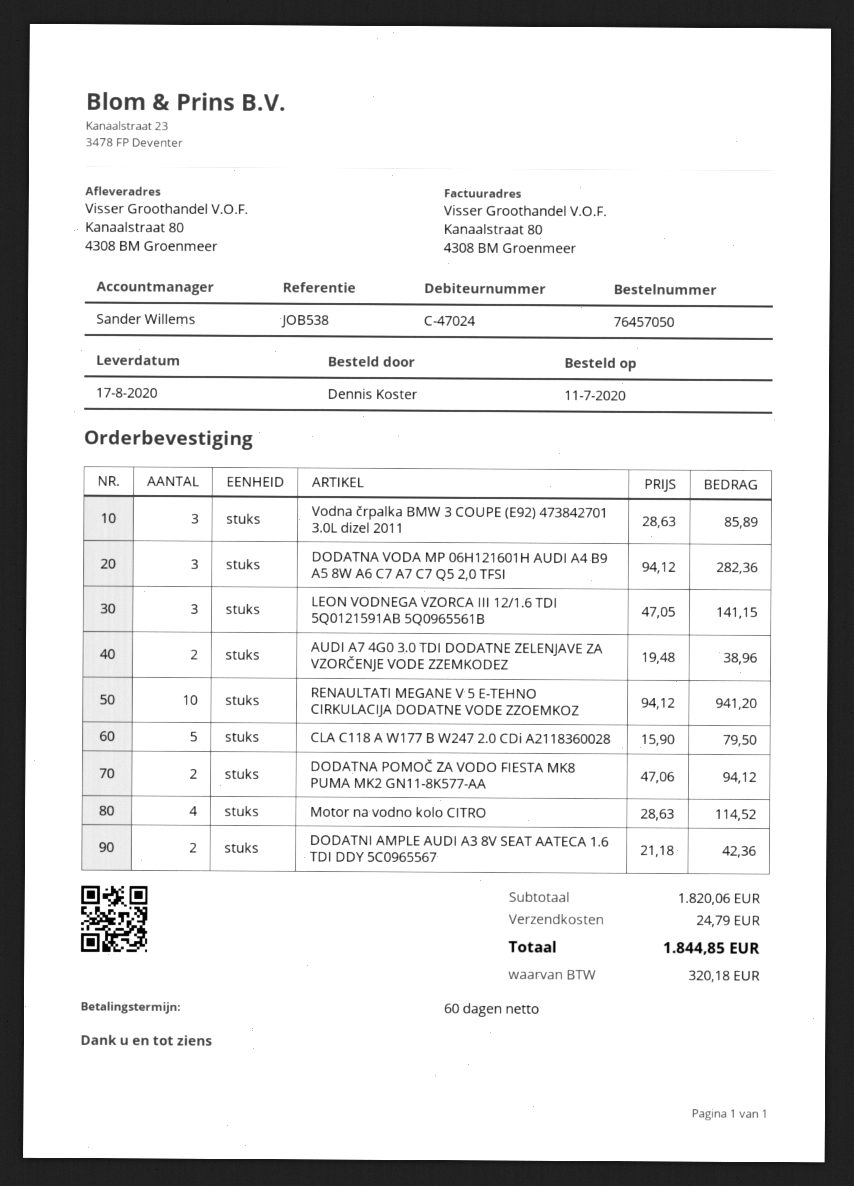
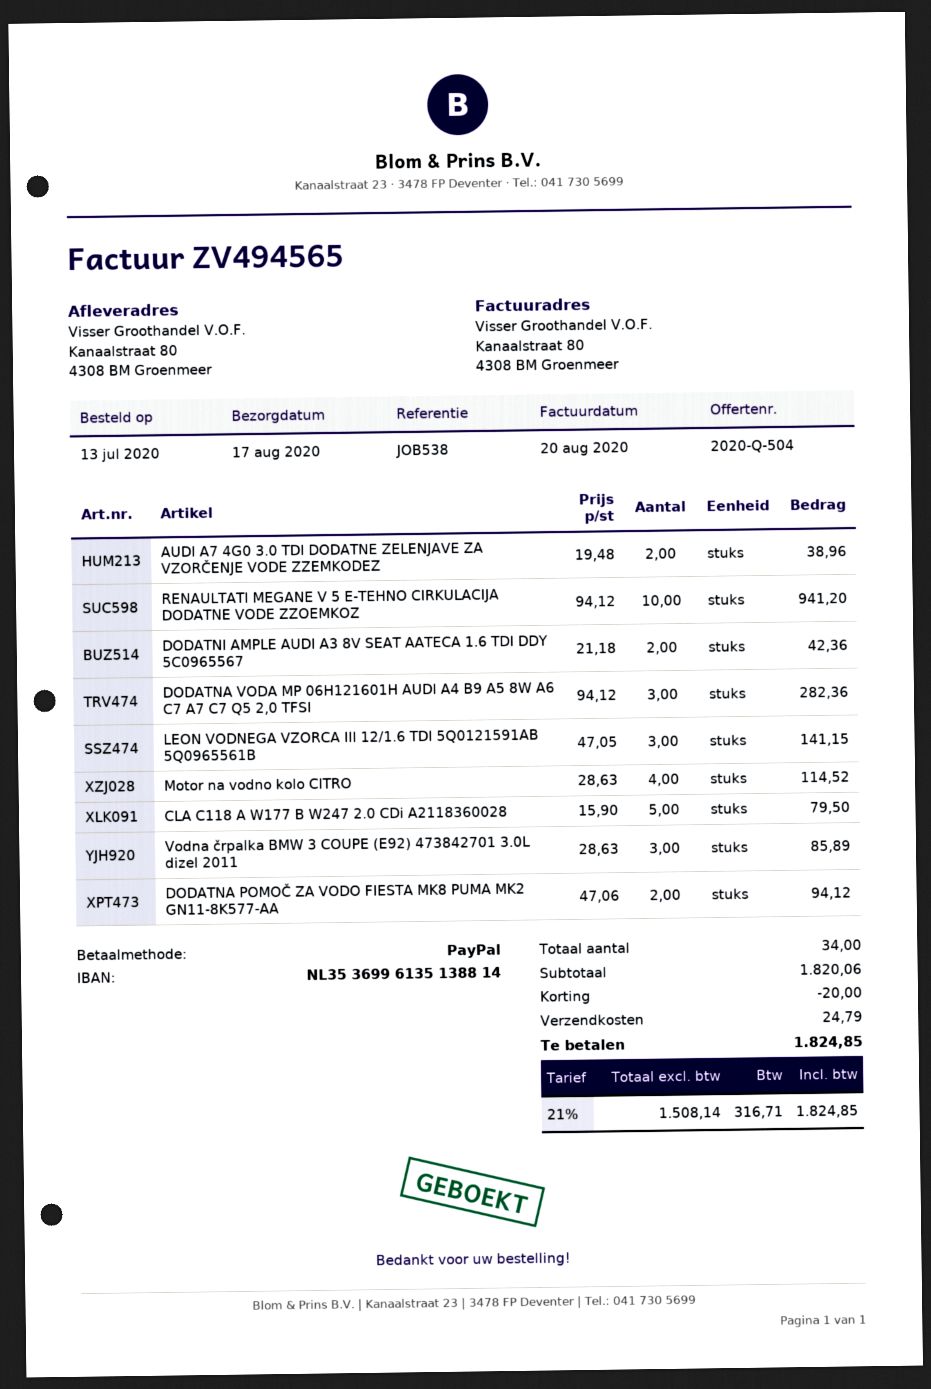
order date: 2020-07-11 -> 2020-07-13
discount: none -> 20.00
tax: 320.18 -> 316.71
total: 1844.85 -> 1824.85

